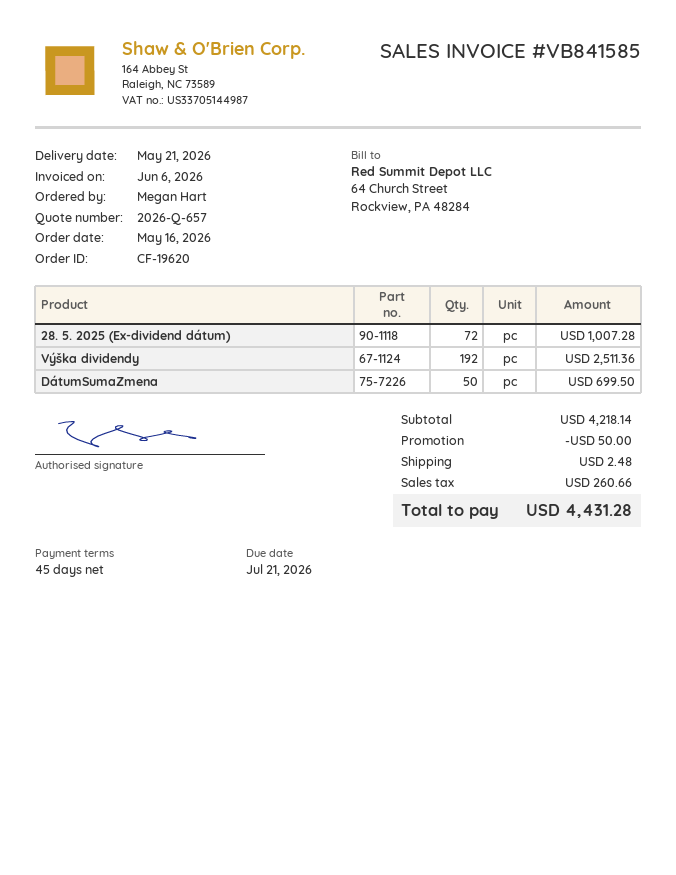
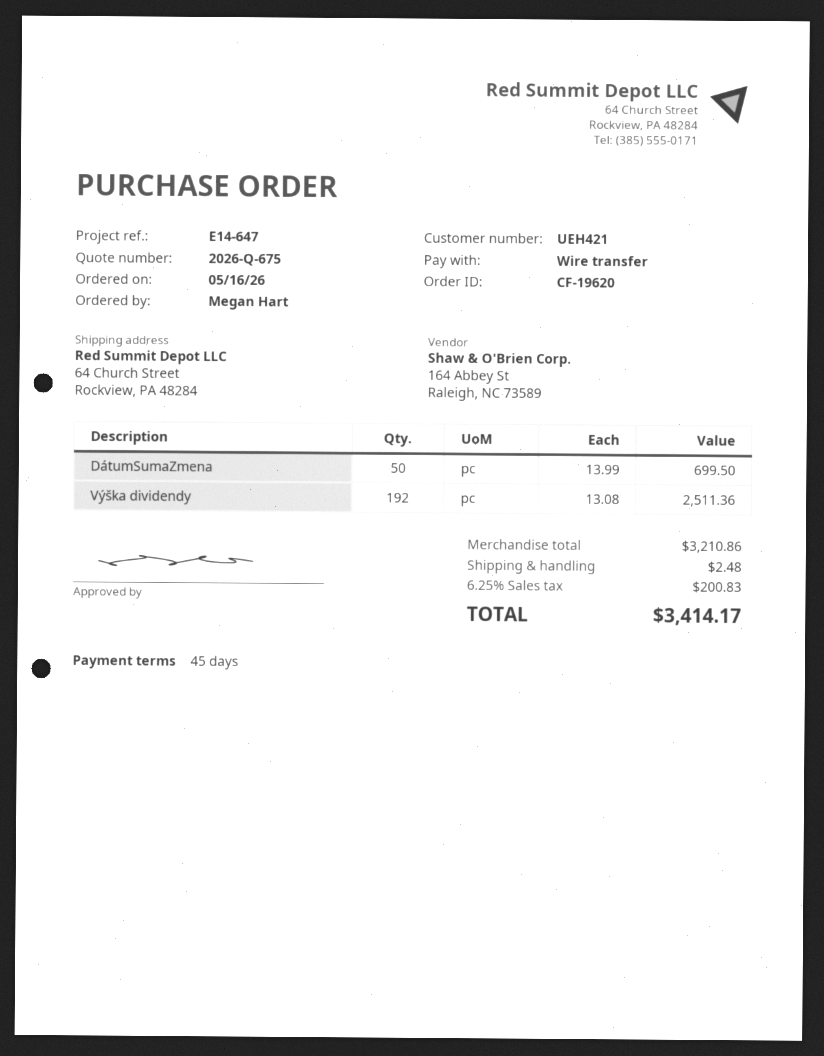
quote number: 2026-Q-657 -> 2026-Q-675
28. 5. 2025 (Ex-dividend dátum): 72 for 1007.28 -> none
subtotal: 4218.14 -> 3210.86
discount: 50.00 -> none
tax: 260.66 -> 200.83
total: 4431.28 -> 3414.17

